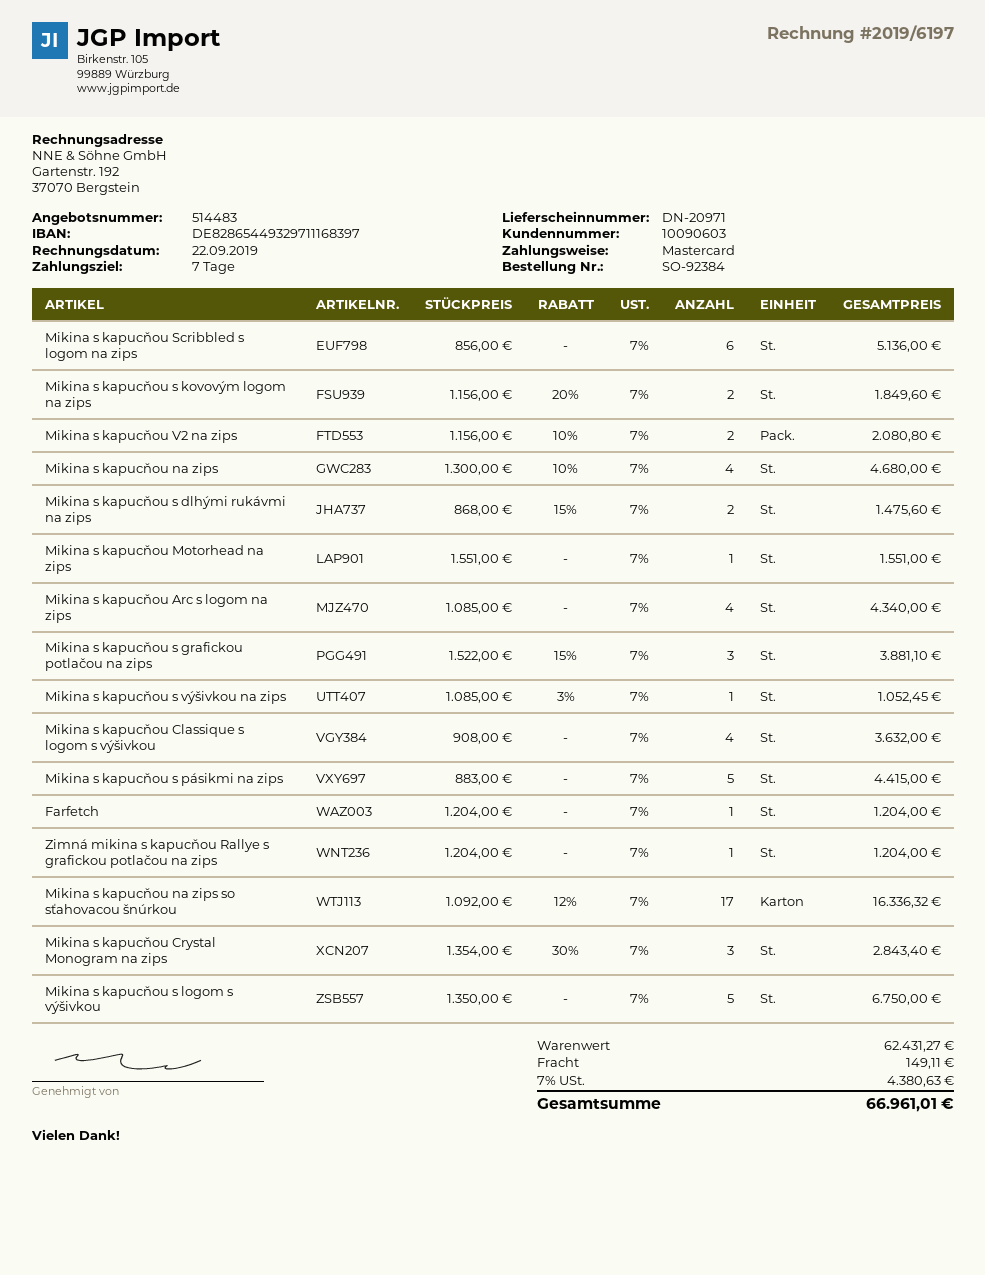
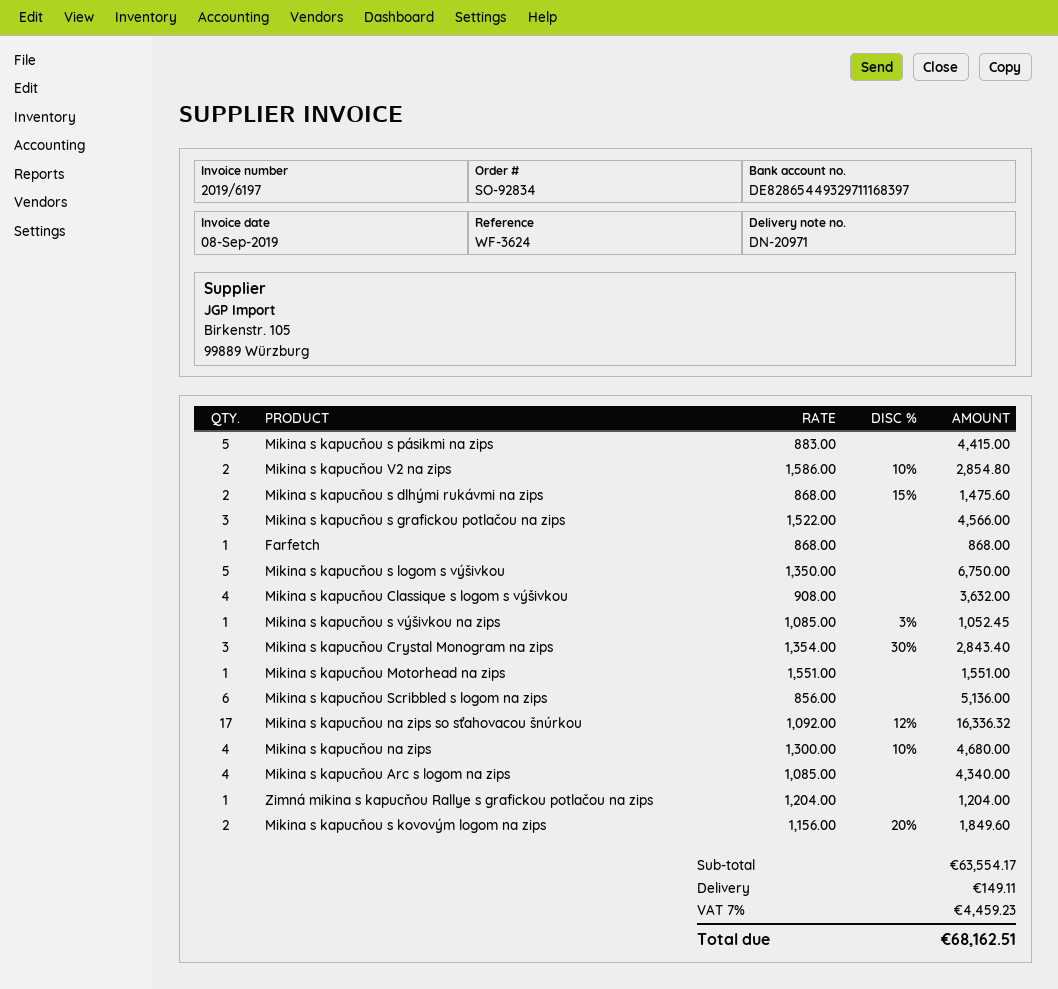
order number: SO-92384 -> SO-92834
invoice date: 2019-09-22 -> 2019-09-08
Mikina s kapucňou V2 na zips: 2 x 1156.00 - 10% = 2080.80 -> 2 x 1586.00 - 10% = 2854.80
Mikina s kapucňou s grafickou potlačou na zips: 3 x 1522.00 - 15% = 3881.10 -> 3 x 1522.00 = 4566.00
Farfetch: 1 x 1204.00 = 1204.00 -> 1 x 868.00 = 868.00
subtotal: 62431.27 -> 63554.17
tax: 7% = 4380.63 -> 7% = 4459.23
total: 66961.01 -> 68162.51

